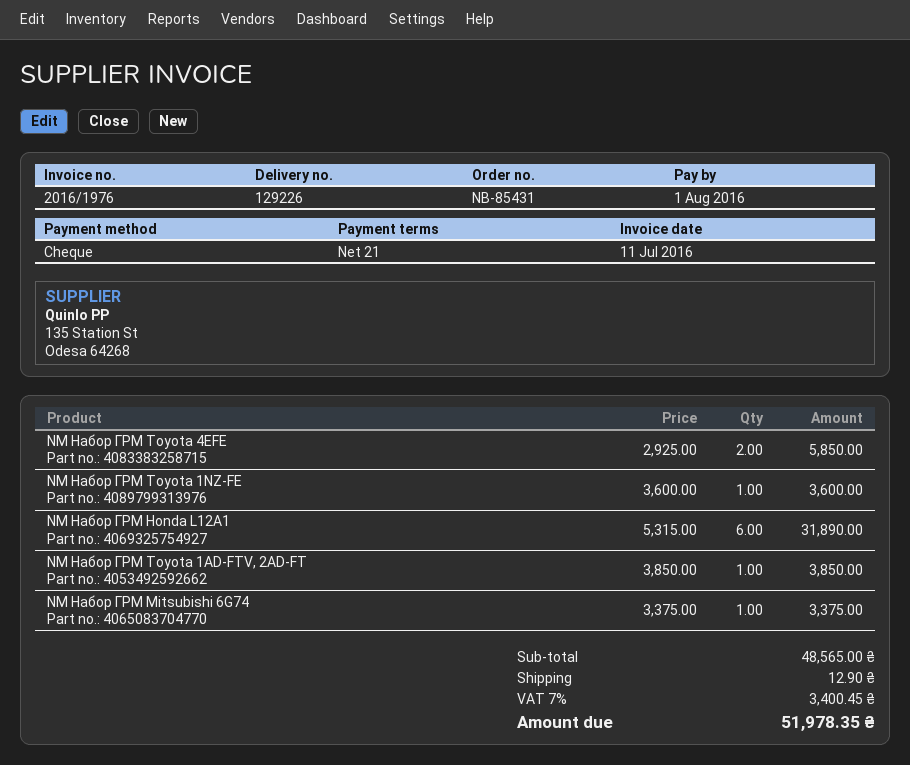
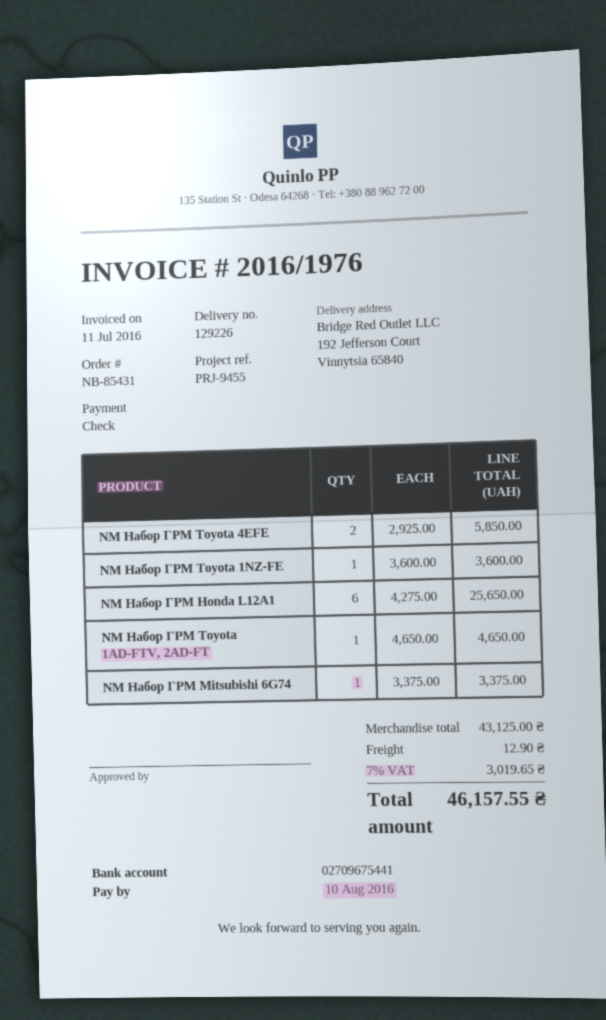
due date: 2016-08-01 -> 2016-08-10
NM Набор ГРМ Honda L12A1: 6 x 5315.00 = 31890.00 -> 6 x 4275.00 = 25650.00
NM Набор ГРМ Toyota 1AD-FTV, 2AD-FT: 1 x 3850.00 = 3850.00 -> 1 x 4650.00 = 4650.00
subtotal: 48565.00 -> 43125.00
tax: 7% = 3400.45 -> 7% = 3019.65
total: 51978.35 -> 46157.55

